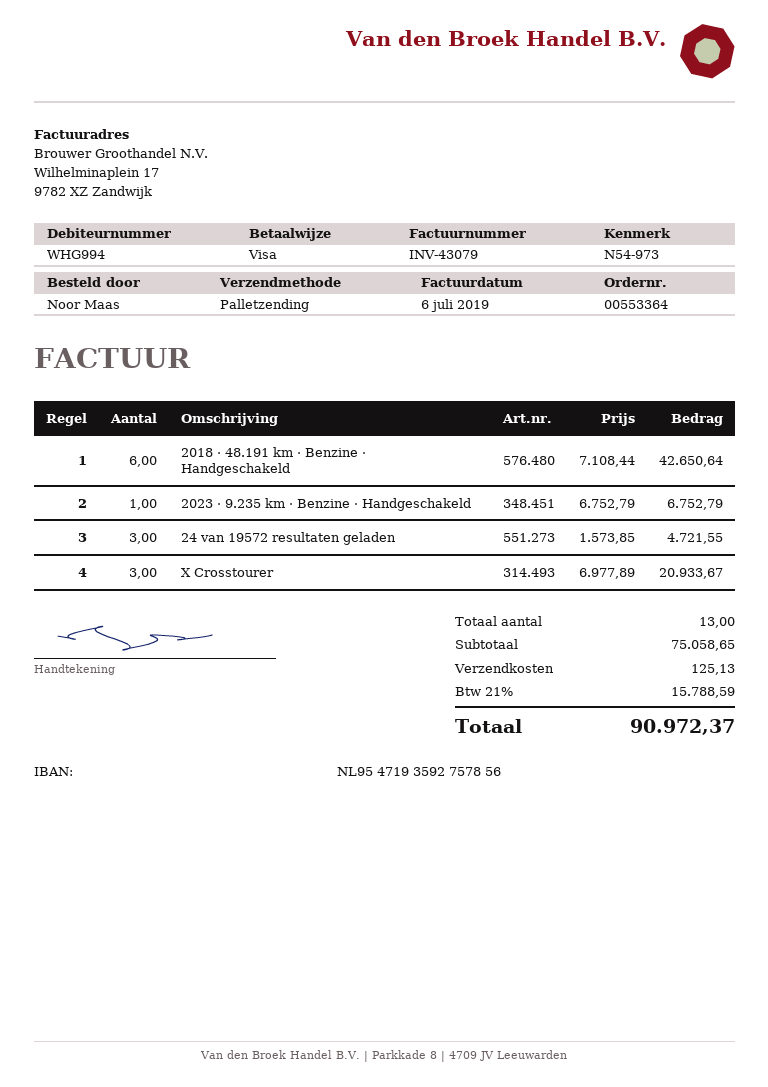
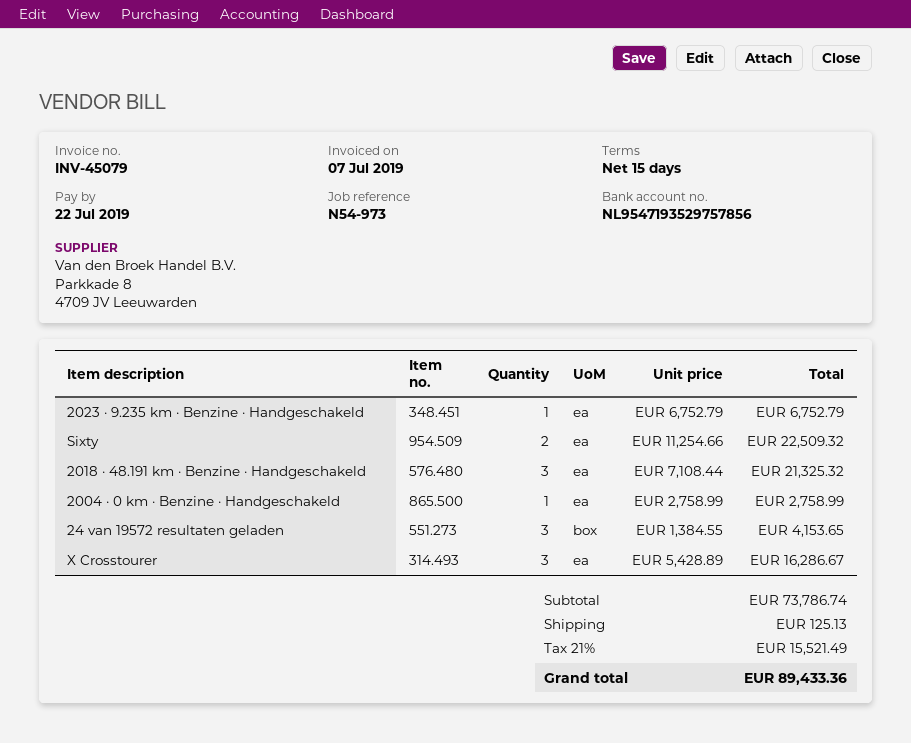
invoice number: INV-43079 -> INV-45079
invoice date: 2019-07-06 -> 2019-07-07
bank account: NL9547193592757856 -> NL9547193529757856
2018 · 48.191 km · Benzine · Handgeschakeld: 6 x 7108.44 = 42650.64 -> 3 x 7108.44 = 21325.32
24 van 19572 resultaten geladen: 3 x 1573.85 = 4721.55 -> 3 x 1384.55 = 4153.65
X Crosstourer: 3 x 6977.89 = 20933.67 -> 3 x 5428.89 = 16286.67
Sixty: none -> 2 x 11254.66 = 22509.32
2004 · 0 km · Benzine · Handgeschakeld: none -> 1 x 2758.99 = 2758.99
subtotal: 75058.65 -> 73786.74
tax: 21% = 15788.59 -> 21% = 15521.49
total: 90972.37 -> 89433.36

